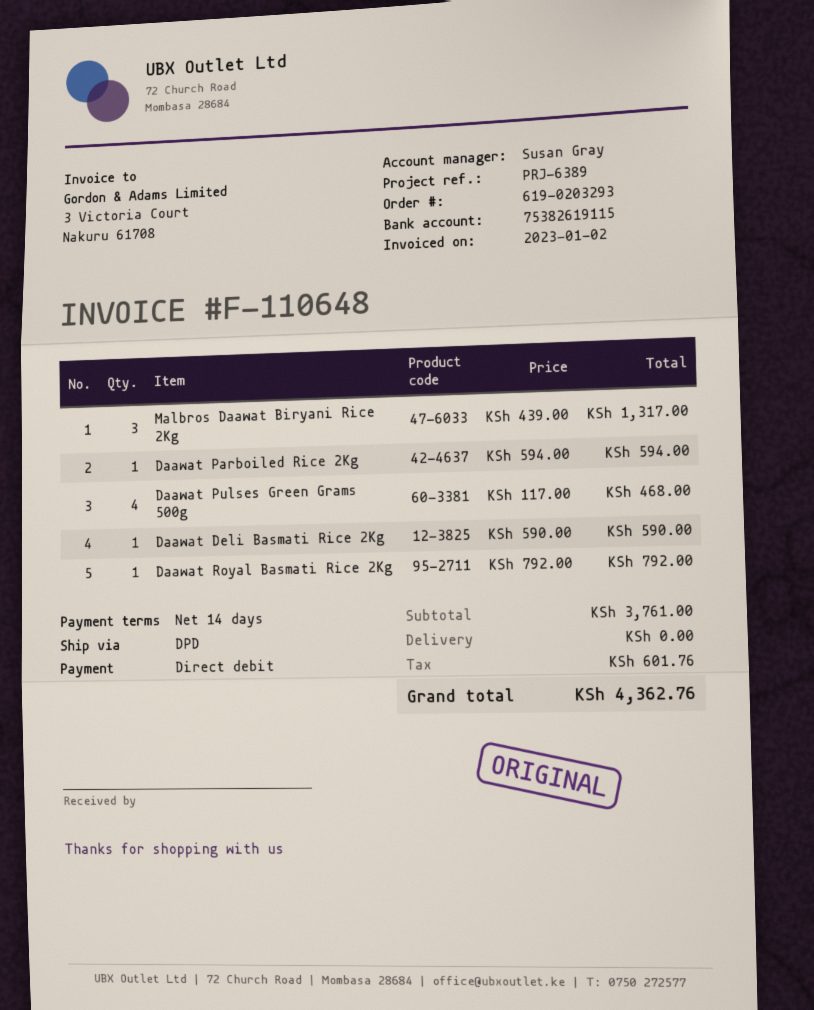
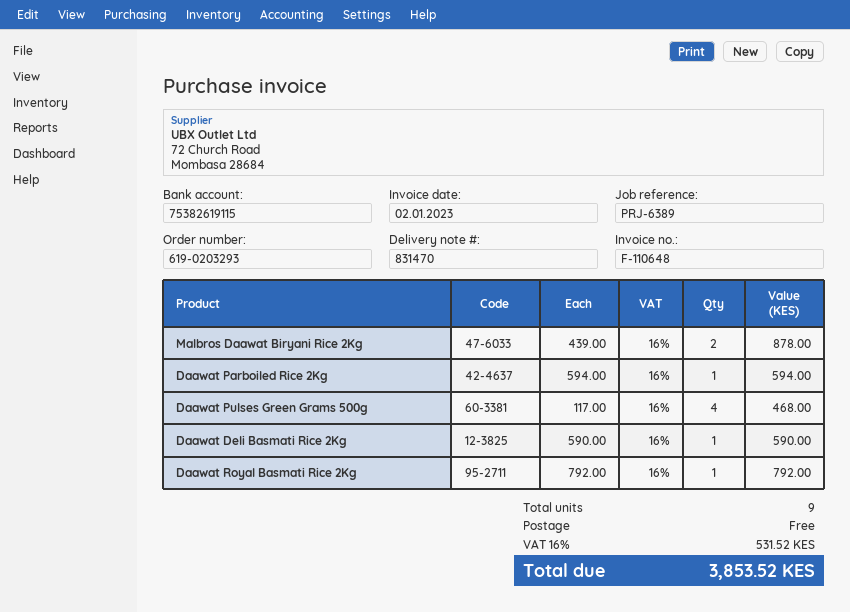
Malbros Daawat Biryani Rice 2Kg: 3 x 439.00 = 1317.00 -> 2 x 439.00 = 878.00
tax: 601.76 -> 531.52
total: 4362.76 -> 3853.52

